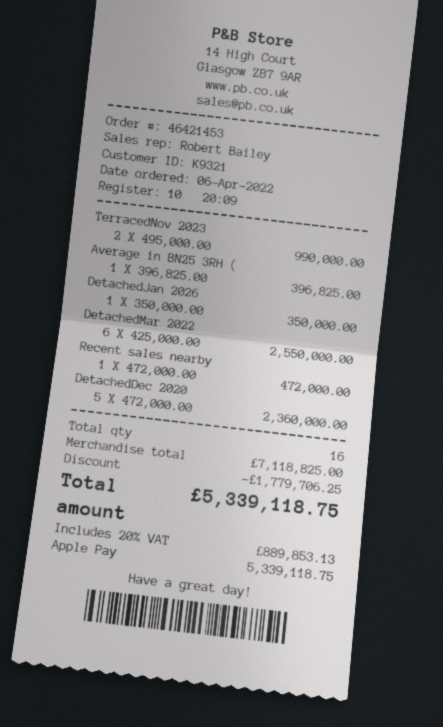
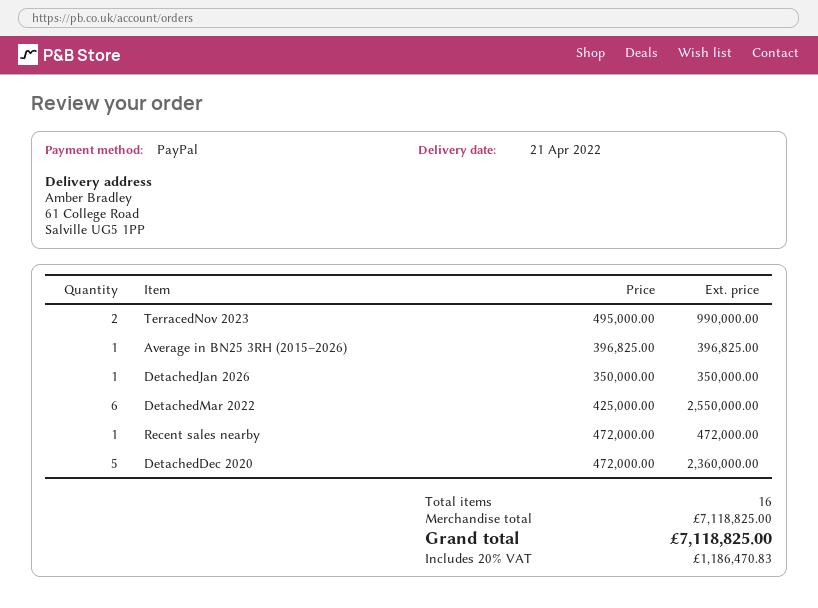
payment method: Apple Pay -> PayPal
discount: 1779706.25 -> none
tax: 20% = 889853.13 -> 20% = 1186470.83
total: 5339118.75 -> 7118825.00

